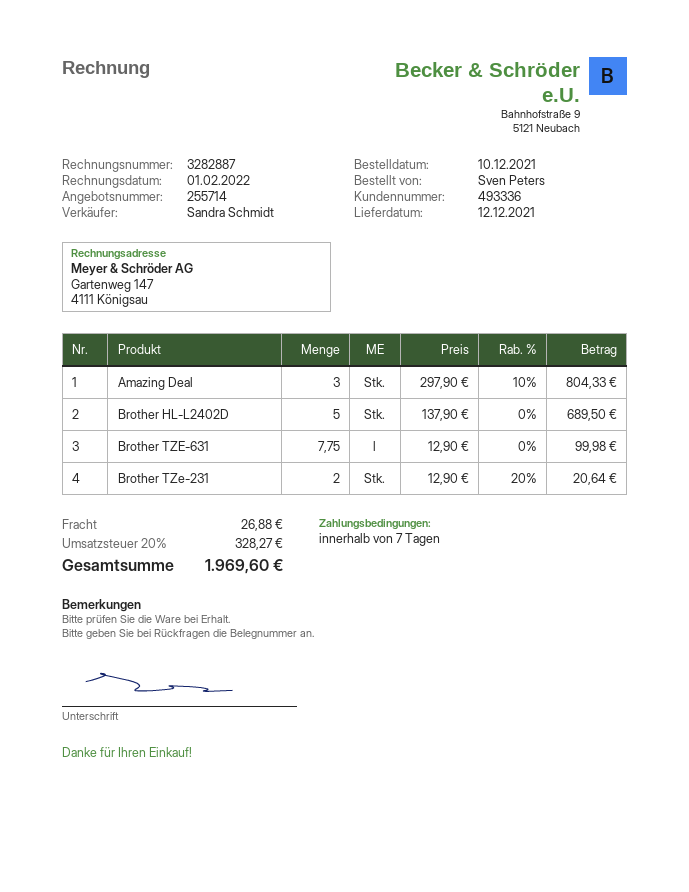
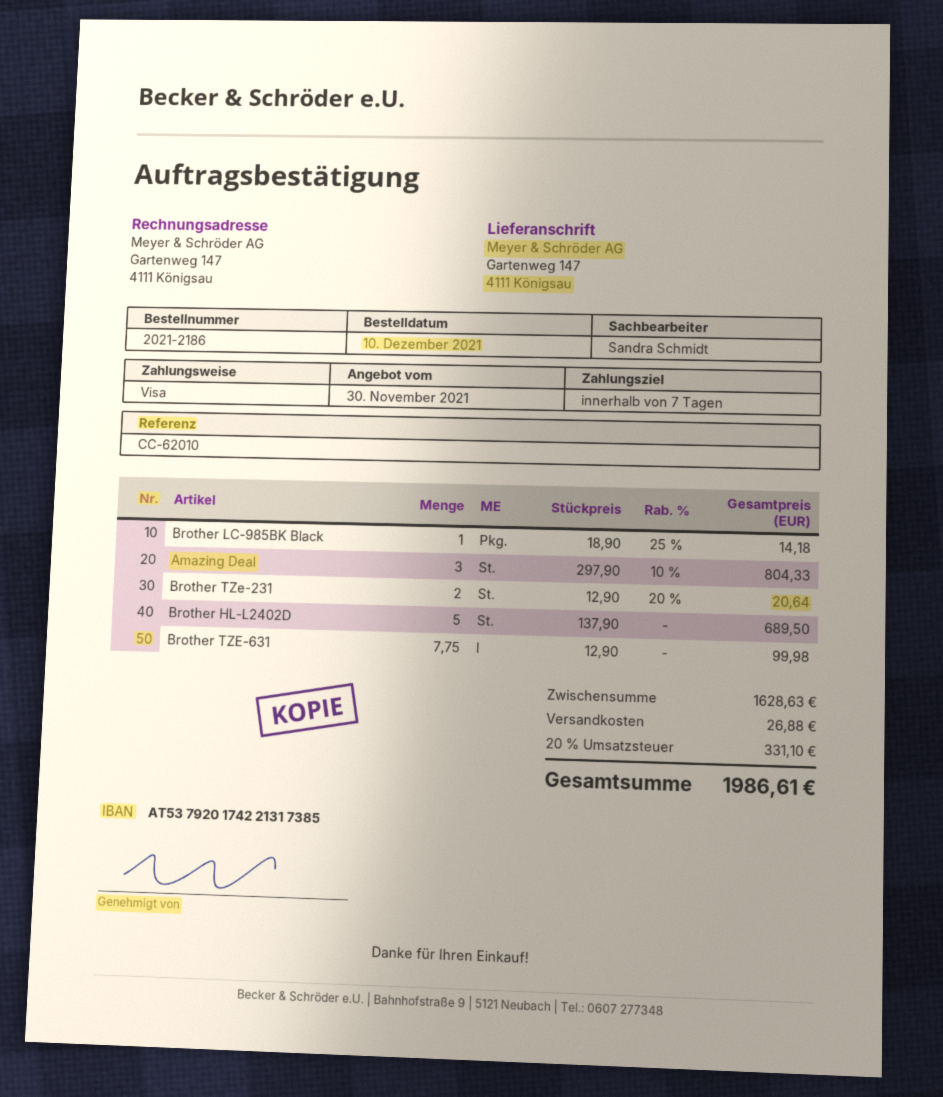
Brother LC-985BK Black: none -> 1 x 18.90 - 25% = 14.18
tax: 20% = 328.27 -> 20% = 331.10
total: 1969.60 -> 1986.61

